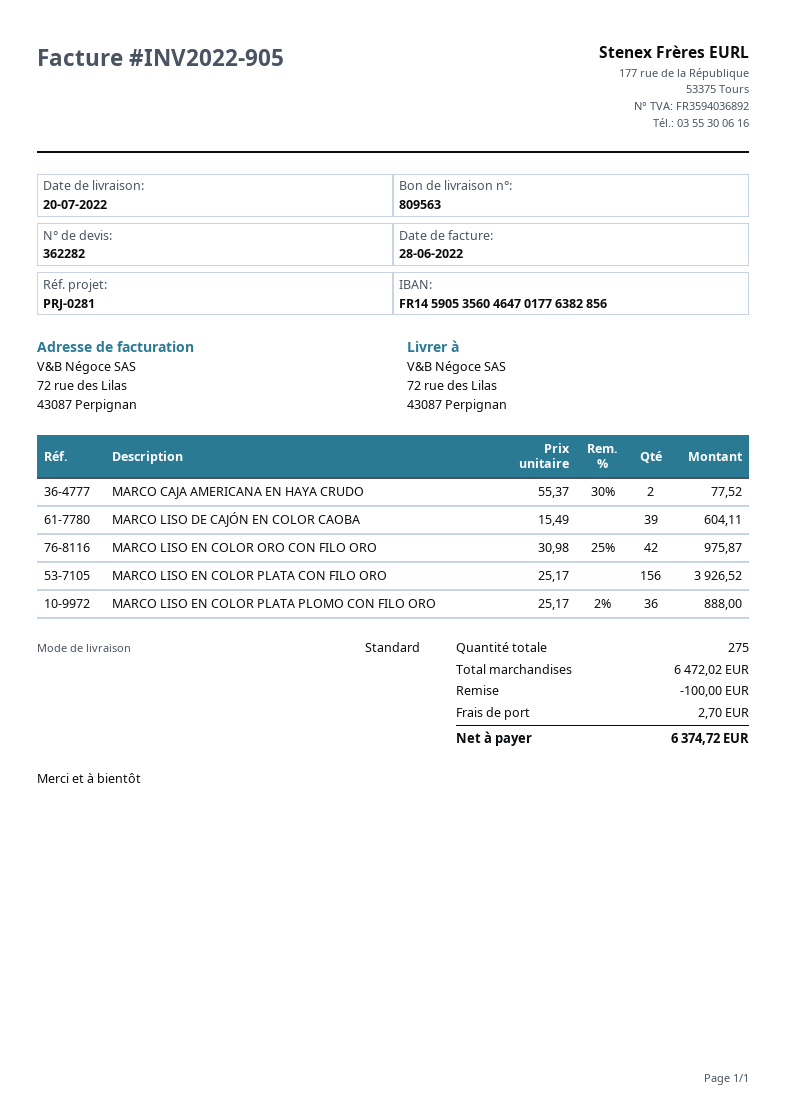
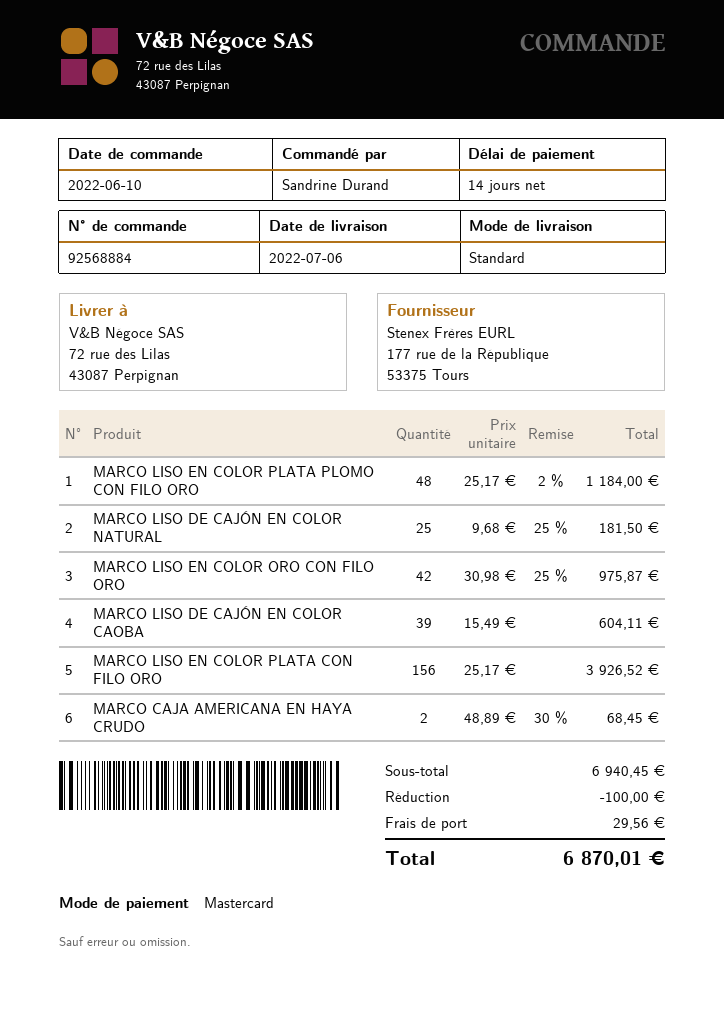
delivery date: 2022-07-20 -> 2022-07-06
MARCO CAJA AMERICANA EN HAYA CRUDO: 2 x 55.37 - 30% = 77.52 -> 2 x 48.89 - 30% = 68.45
MARCO LISO EN COLOR PLATA PLOMO CON FILO ORO: 36 x 25.17 - 2% = 888.00 -> 48 x 25.17 - 2% = 1184.00
MARCO LISO DE CAJÓN EN COLOR NATURAL: none -> 25 x 9.68 - 25% = 181.50
subtotal: 6472.02 -> 6940.45
shipping: 2.70 -> 29.56
total: 6374.72 -> 6870.01

